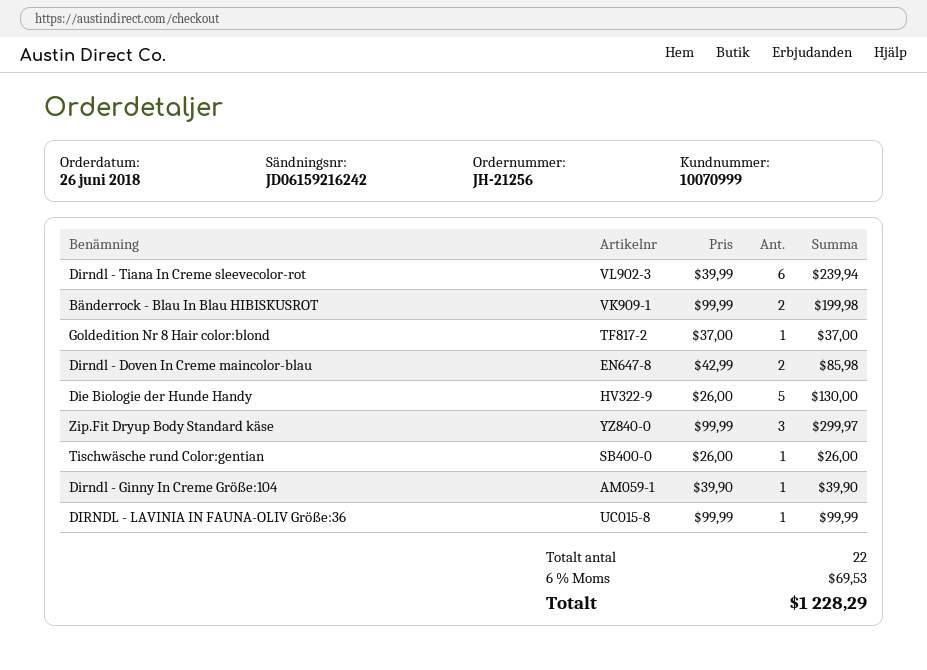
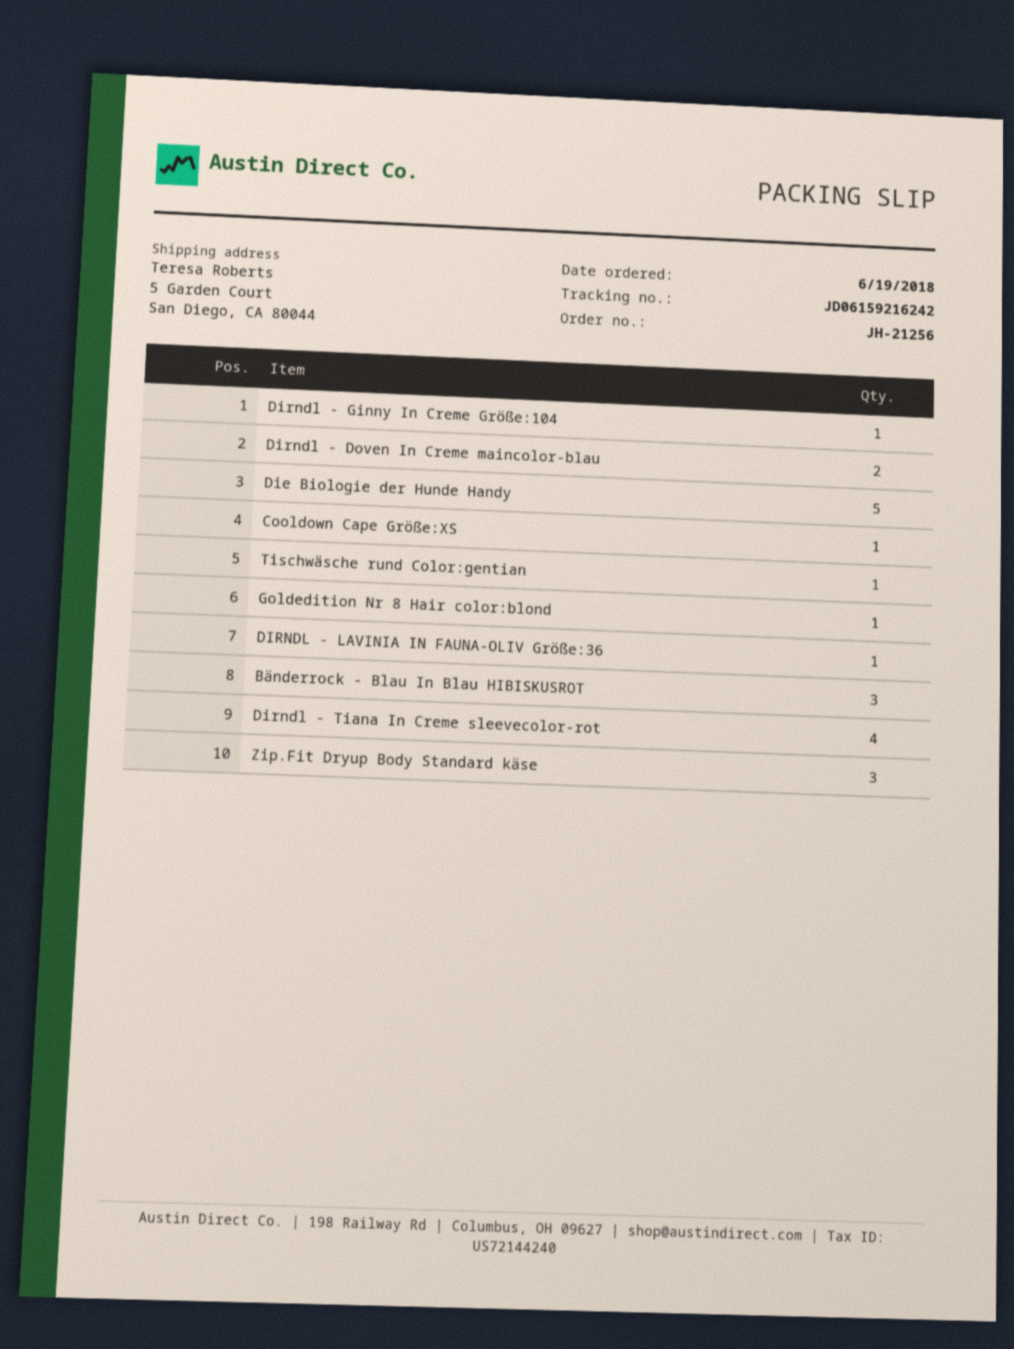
order date: 2018-06-26 -> 2018-06-19
Dirndl - Tiana In Creme sleevecolor-rot: 6 -> 4
Bänderrock - Blau In Blau HIBISKUSROT: 2 -> 3
Cooldown Cape Größe:XS: none -> 1

